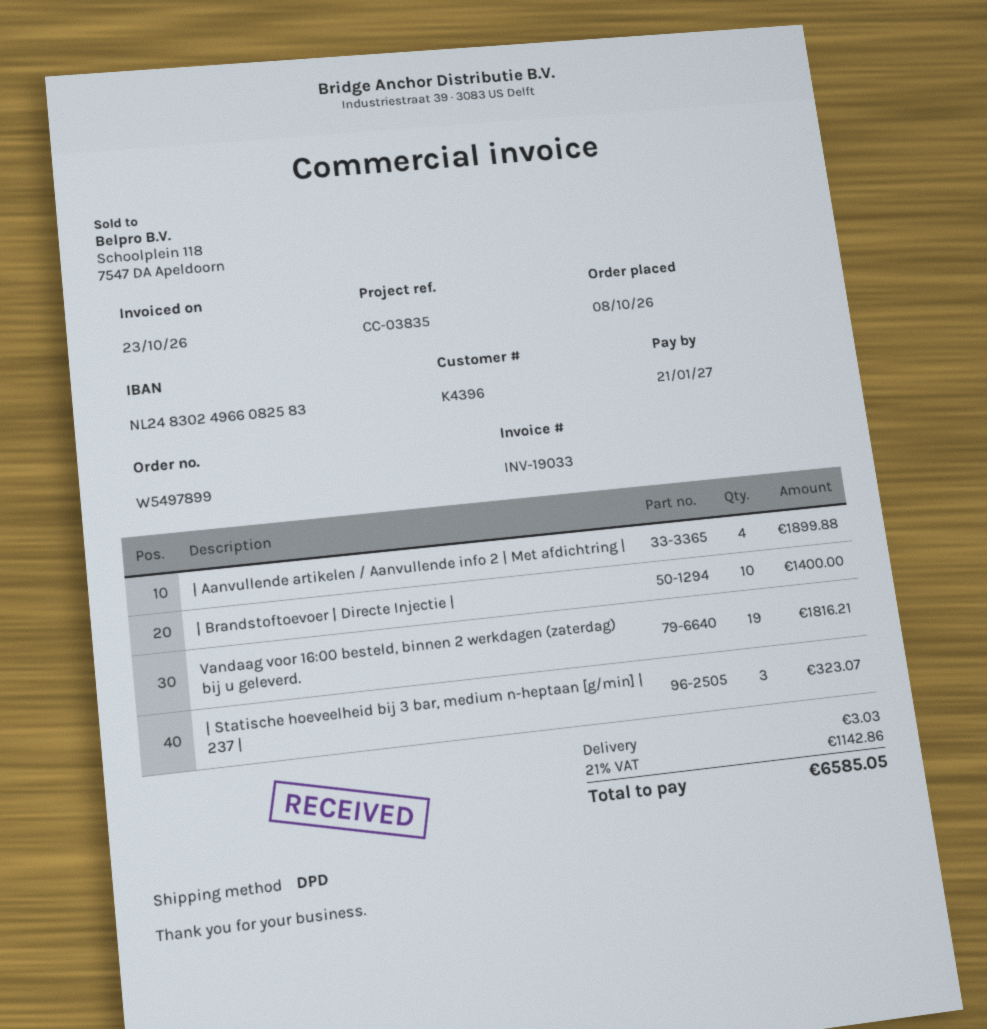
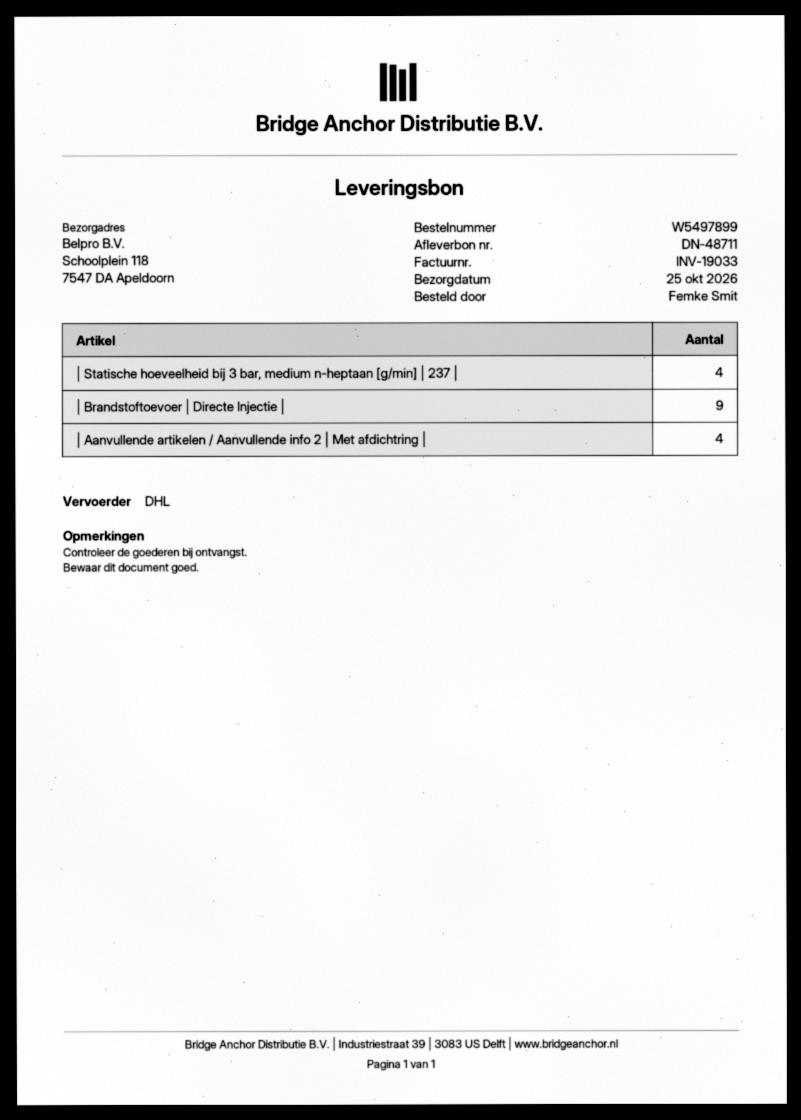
shipping method: DPD -> DHL
| Brandstoftoevoer | Directe Injectie |: 10 -> 9
Vandaag voor 16:00 besteld, binnen 2 werkdagen (zaterdag) bij u geleverd.: 19 -> none
| Statische hoeveelheid bij 3 bar, medium n-heptaan [g/min] | 237 |: 3 -> 4

